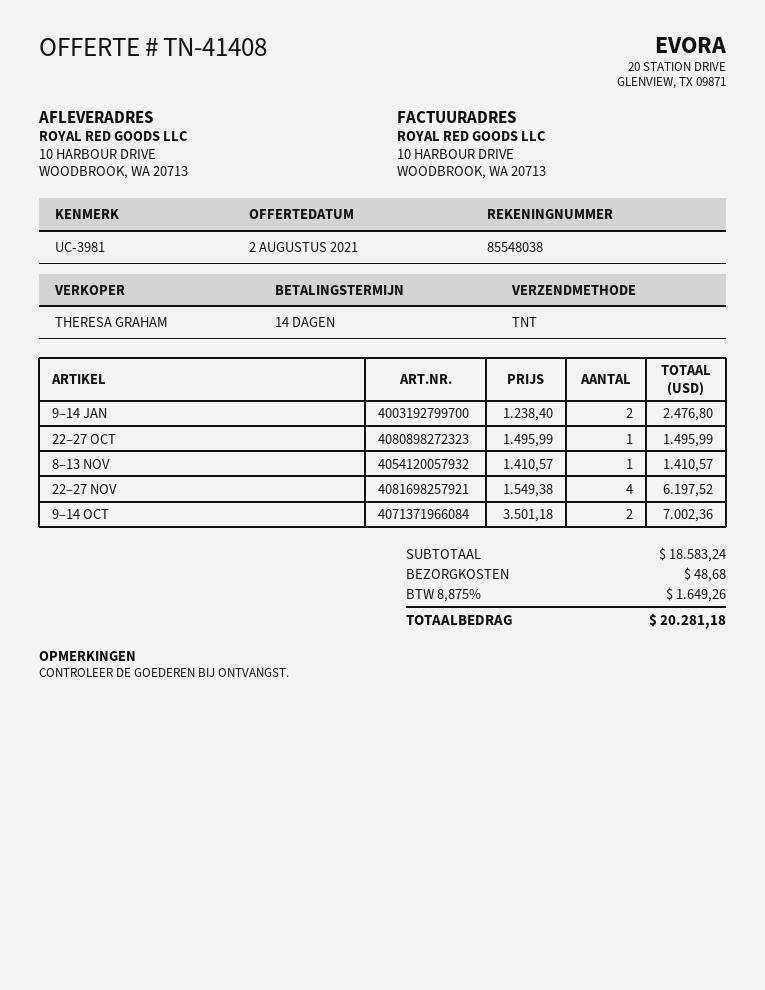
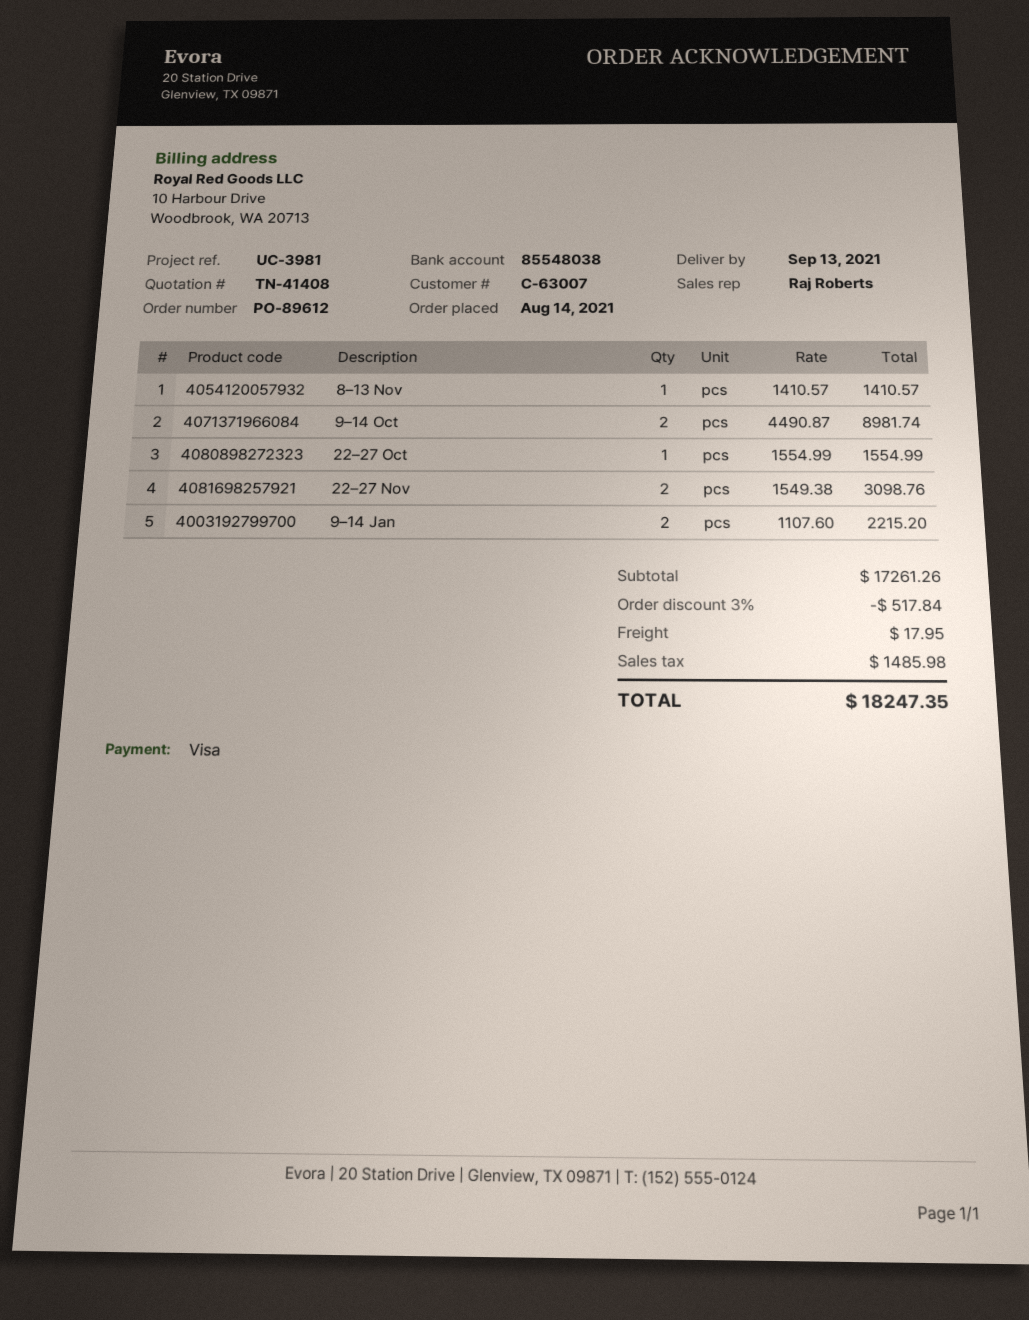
sales rep: THERESA GRAHAM -> Raj Roberts
9–14 JAN: 2 x 1238.40 = 2476.80 -> 2 x 1107.60 = 2215.20
22–27 OCT: 1 x 1495.99 = 1495.99 -> 1 x 1554.99 = 1554.99
22–27 NOV: 4 x 1549.38 = 6197.52 -> 2 x 1549.38 = 3098.76
9–14 OCT: 2 x 3501.18 = 7002.36 -> 2 x 4490.87 = 8981.74
subtotal: 18583.24 -> 17261.26
discount: none -> 3% = 517.84
shipping: 48.68 -> 17.95
tax: 1649.26 -> 1485.98
total: 20281.18 -> 18247.35

